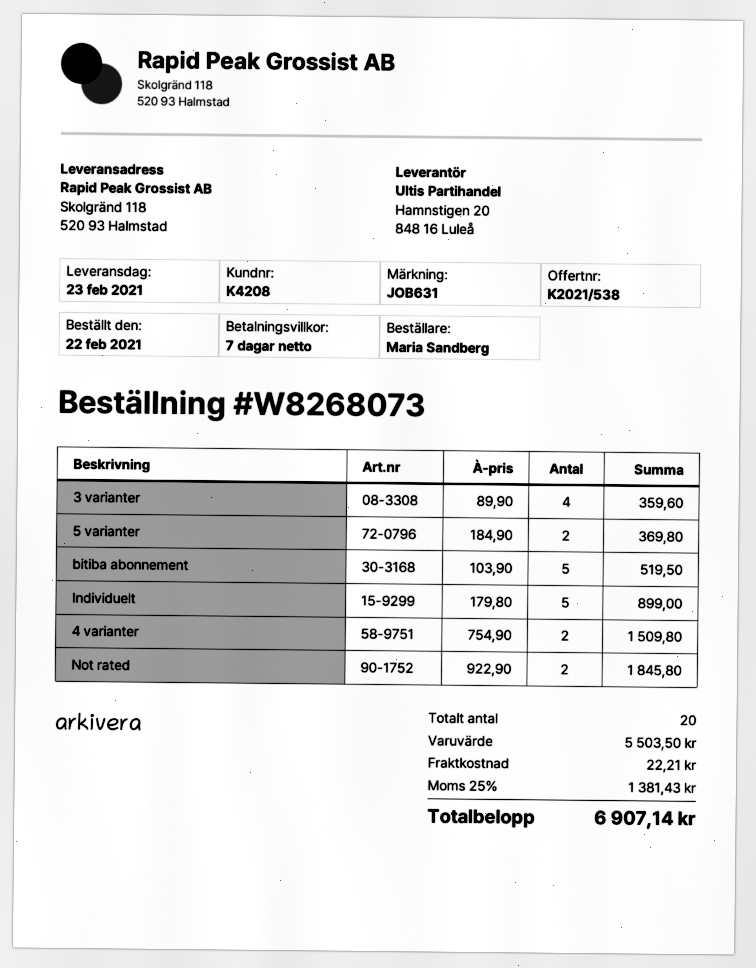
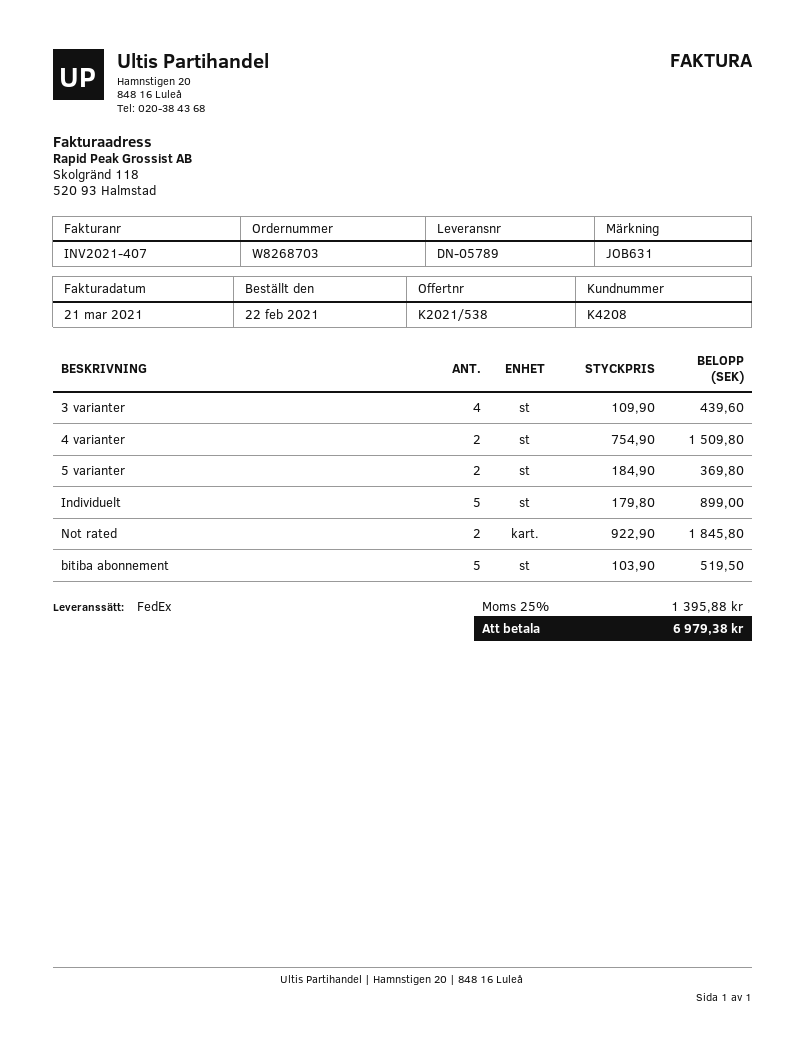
order number: W8268073 -> W8268703
3 varianter: 4 x 89.90 = 359.60 -> 4 x 109.90 = 439.60
shipping: 22.21 -> none
tax: 25% = 1381.43 -> 25% = 1395.88
total: 6907.14 -> 6979.38

